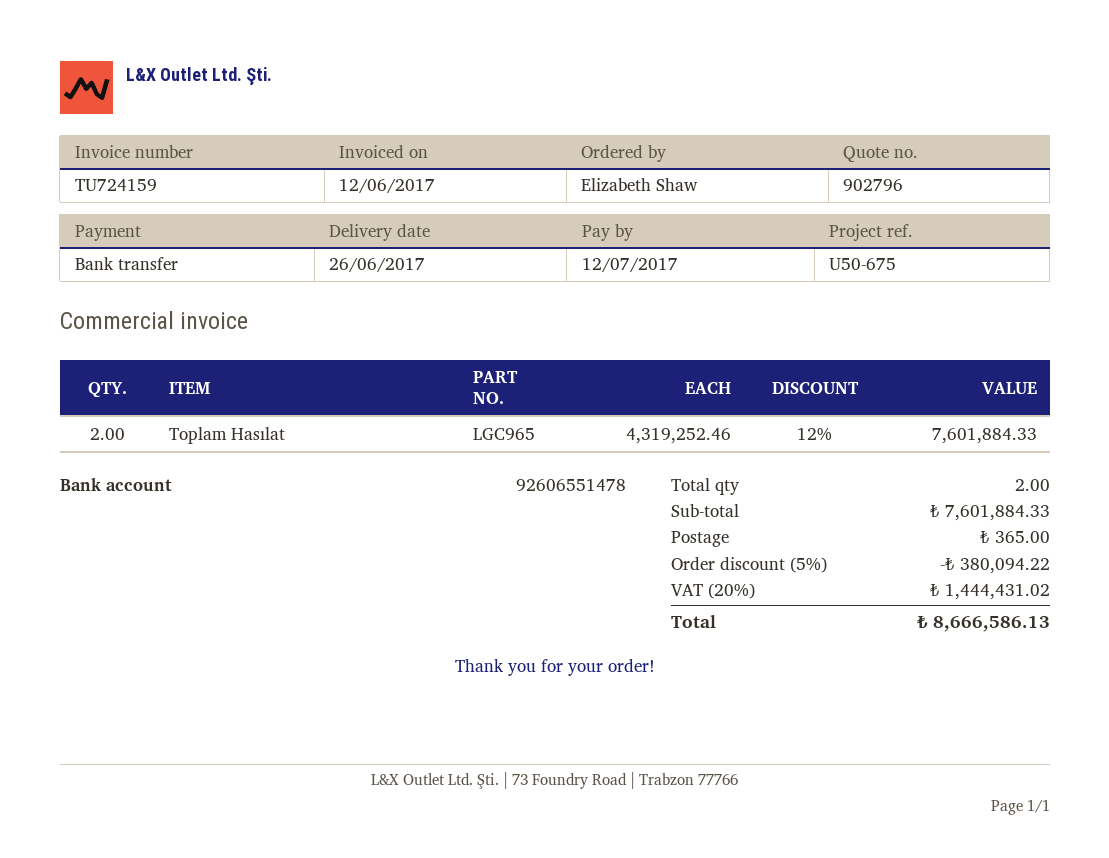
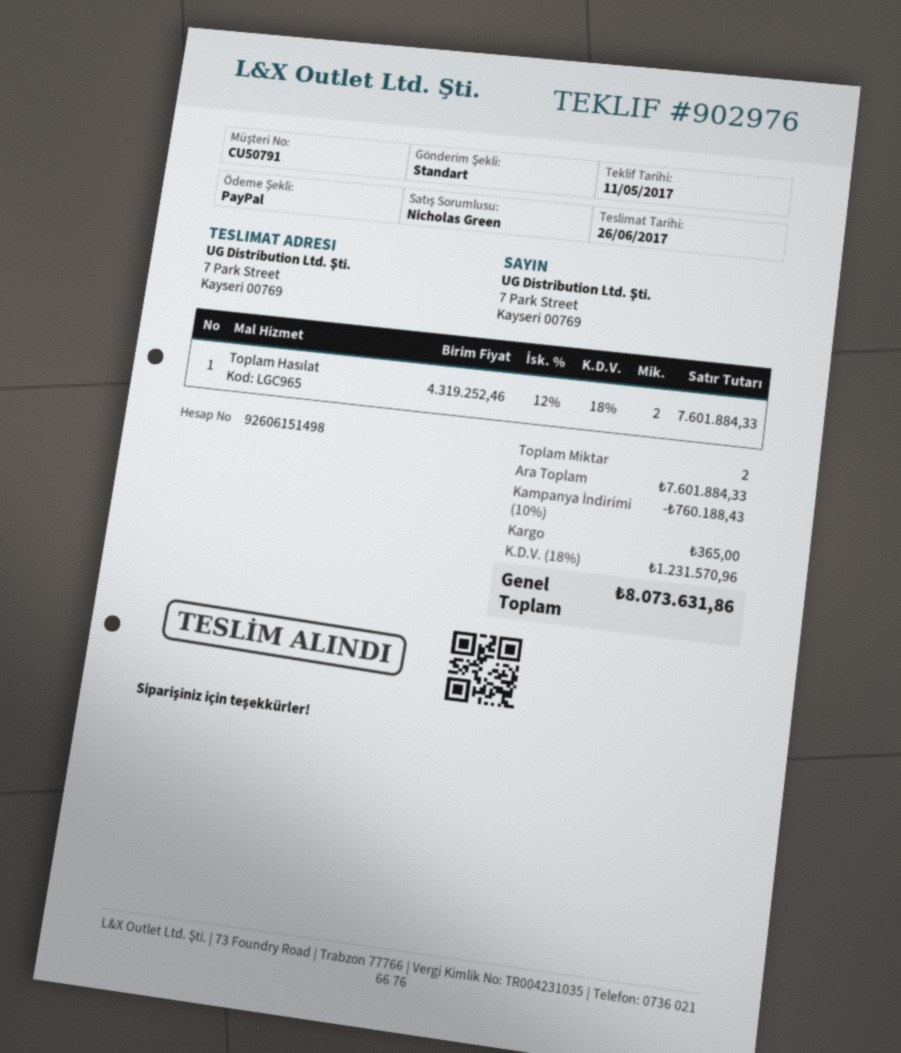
quote number: 902796 -> 902976
payment method: bank transfer -> PayPal
bank account: 92606551478 -> 92606151498
discount: 5% = 380094.22 -> 10% = 760188.43
tax: 20% = 1444431.02 -> 18% = 1231570.96
total: 8666586.13 -> 8073631.86

